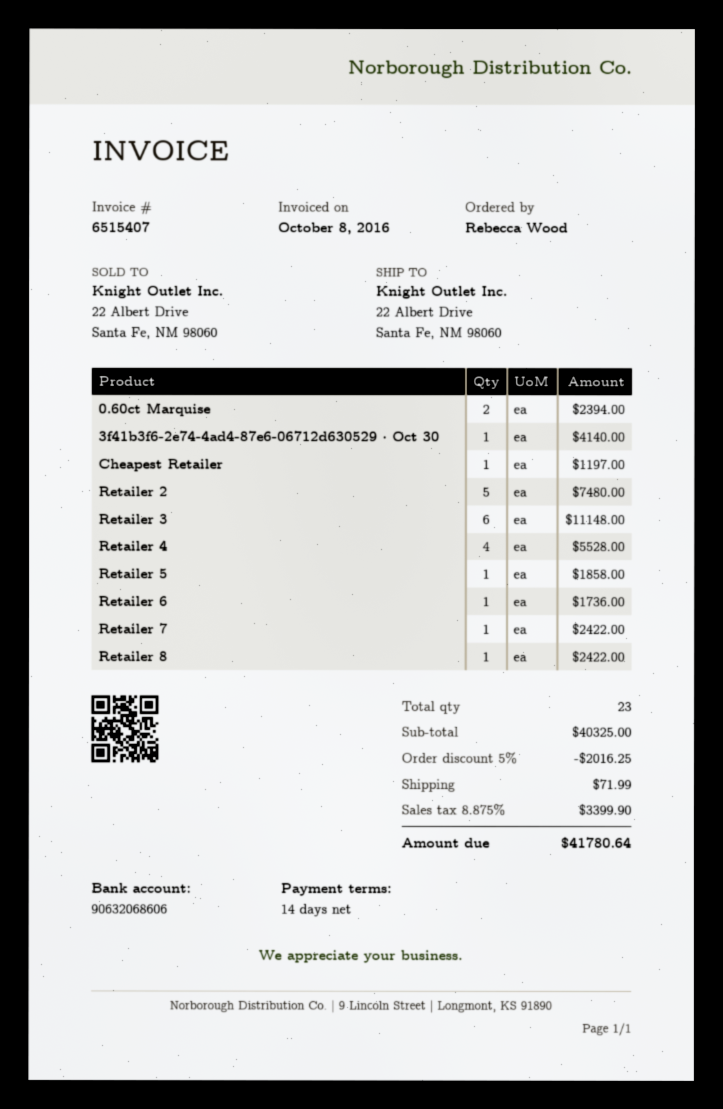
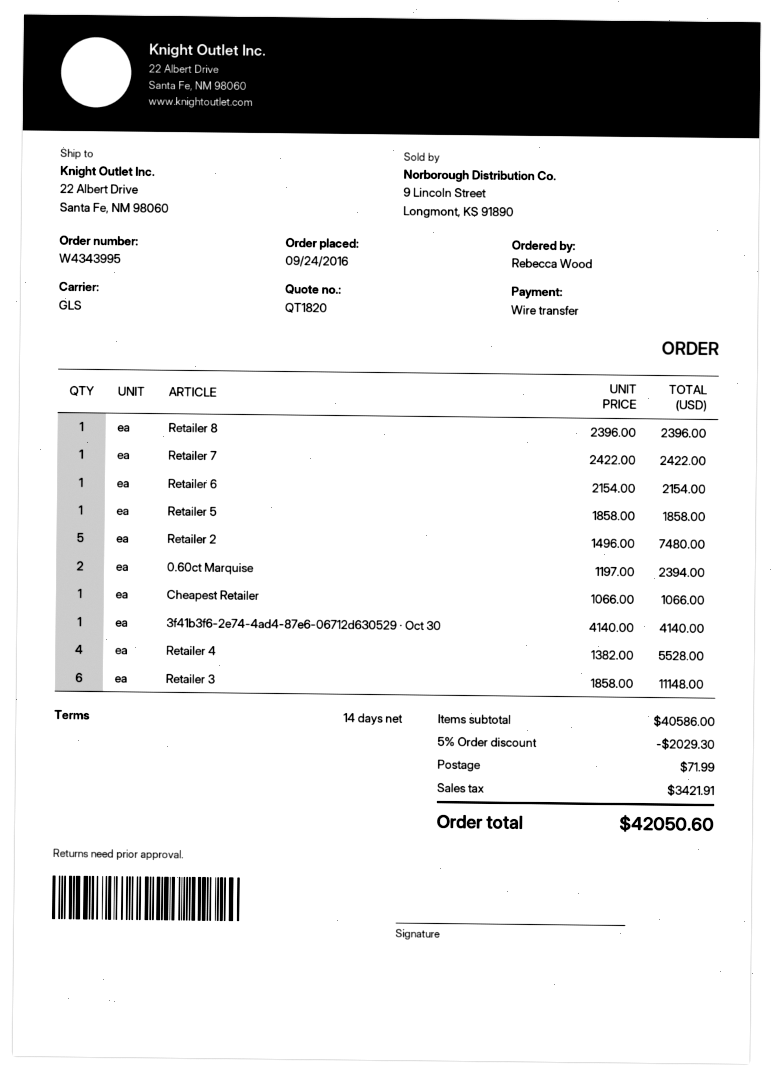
Cheapest Retailer: 1 for 1197.00 -> 1 for 1066.00
Retailer 6: 1 for 1736.00 -> 1 for 2154.00
Retailer 8: 1 for 2422.00 -> 1 for 2396.00
subtotal: 40325.00 -> 40586.00
discount: 5% = 2016.25 -> 5% = 2029.30
tax: 3399.90 -> 3421.91
total: 41780.64 -> 42050.60

